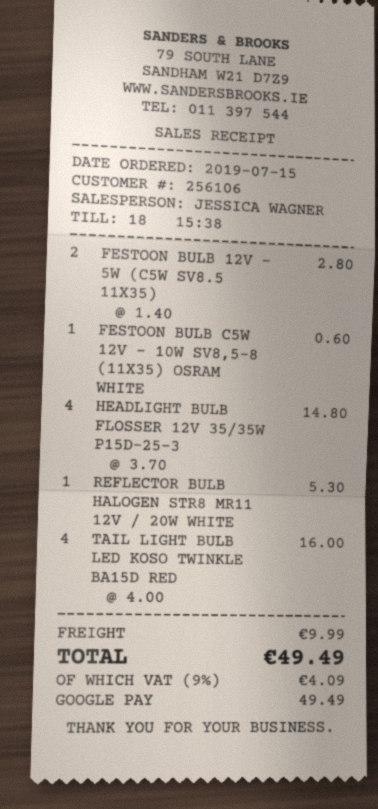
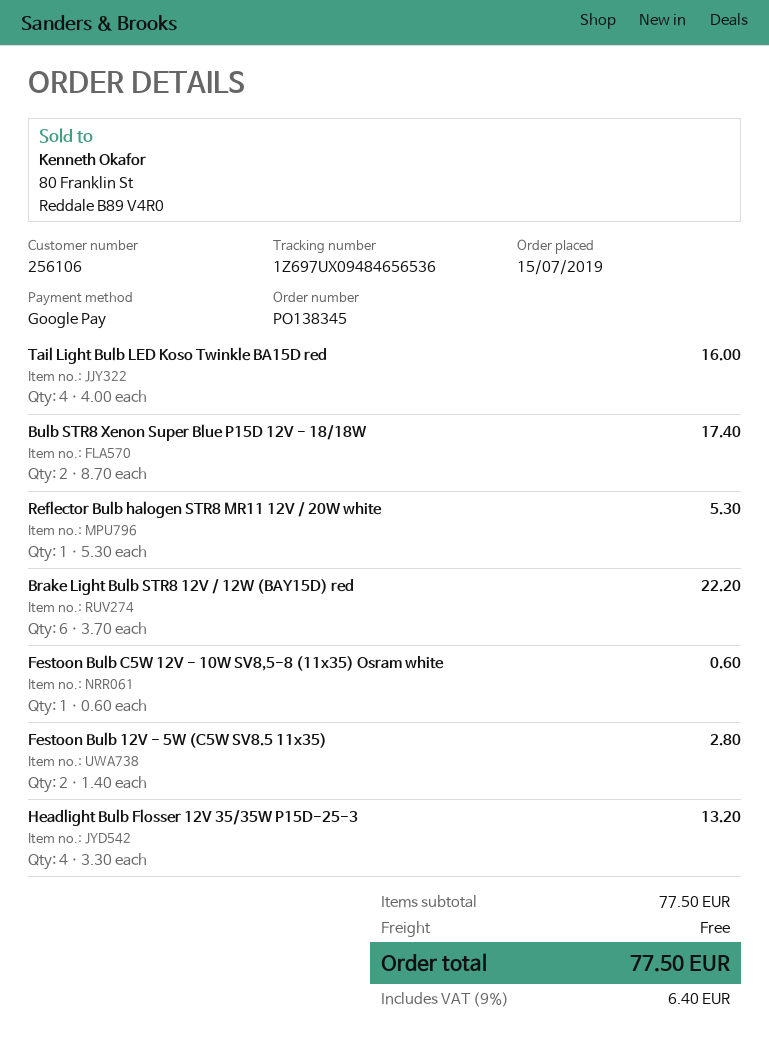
HEADLIGHT BULB FLOSSER 12V 35/35W P15D-25-3: 4 x 3.70 = 14.80 -> 4 x 3.30 = 13.20
Bulb STR8 Xenon Super Blue P15D 12V - 18/18W: none -> 2 x 8.70 = 17.40
Brake Light Bulb STR8 12V / 12W (BAY15D) red: none -> 6 x 3.70 = 22.20
shipping: 9.99 -> 0.00
tax: 9% = 4.09 -> 9% = 6.40
total: 49.49 -> 77.50

